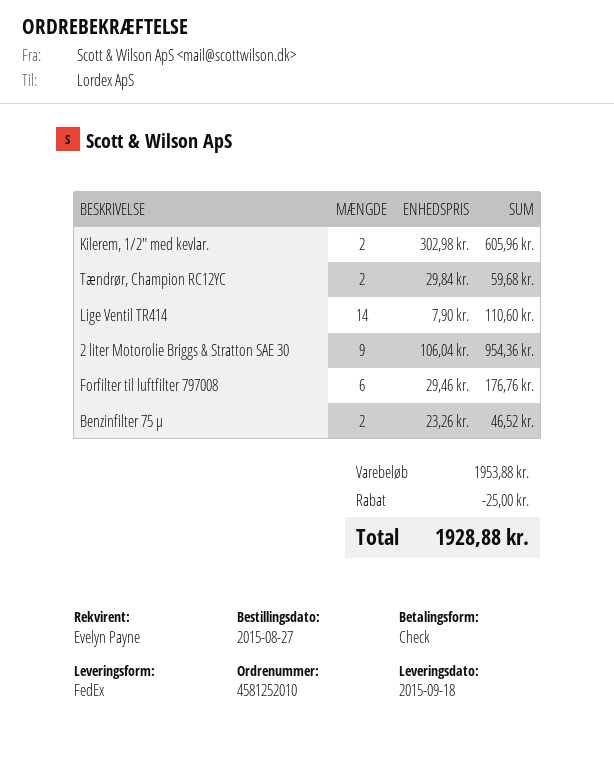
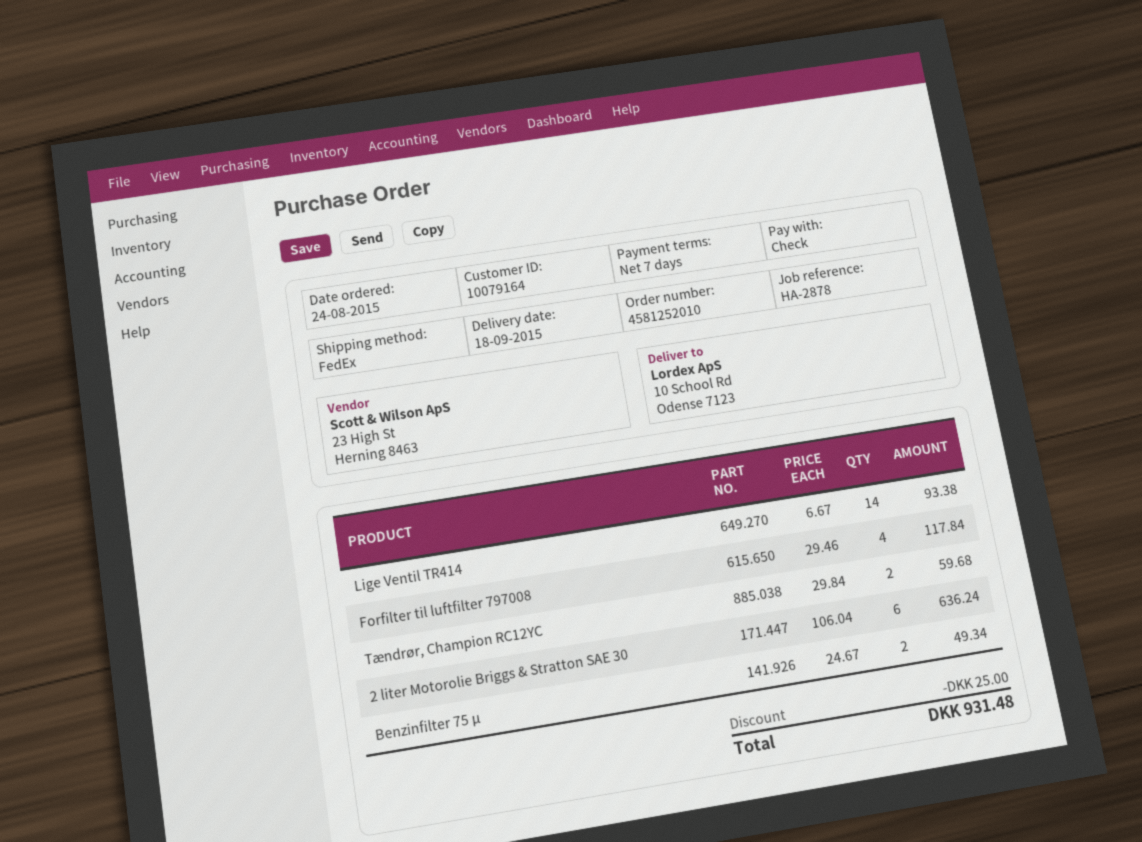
order date: 2015-08-27 -> 2015-08-24
Kilerem, 1/2" med kevlar.: 2 x 302.98 = 605.96 -> none
Lige Ventil TR414: 14 x 7.90 = 110.60 -> 14 x 6.67 = 93.38
2 liter Motorolie Briggs & Stratton SAE 30: 9 x 106.04 = 954.36 -> 6 x 106.04 = 636.24
Forfilter til luftfilter 797008: 6 x 29.46 = 176.76 -> 4 x 29.46 = 117.84
Benzinfilter 75 μ: 2 x 23.26 = 46.52 -> 2 x 24.67 = 49.34
total: 1928.88 -> 931.48

